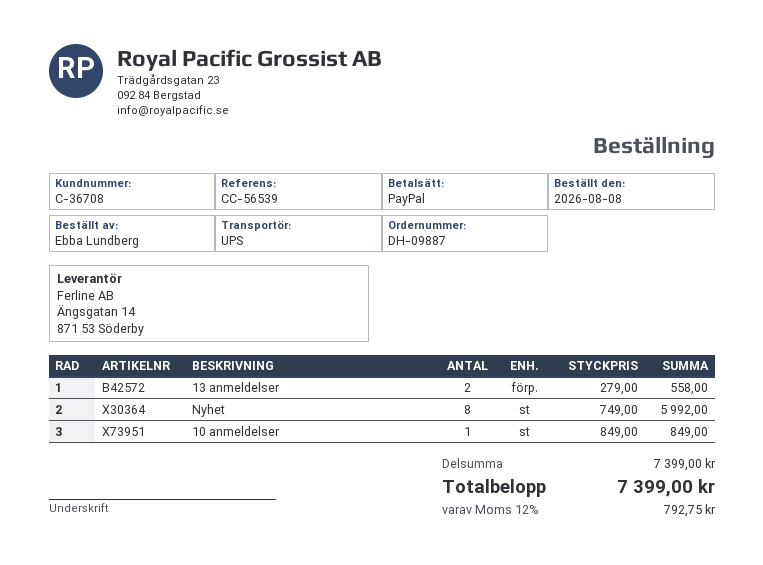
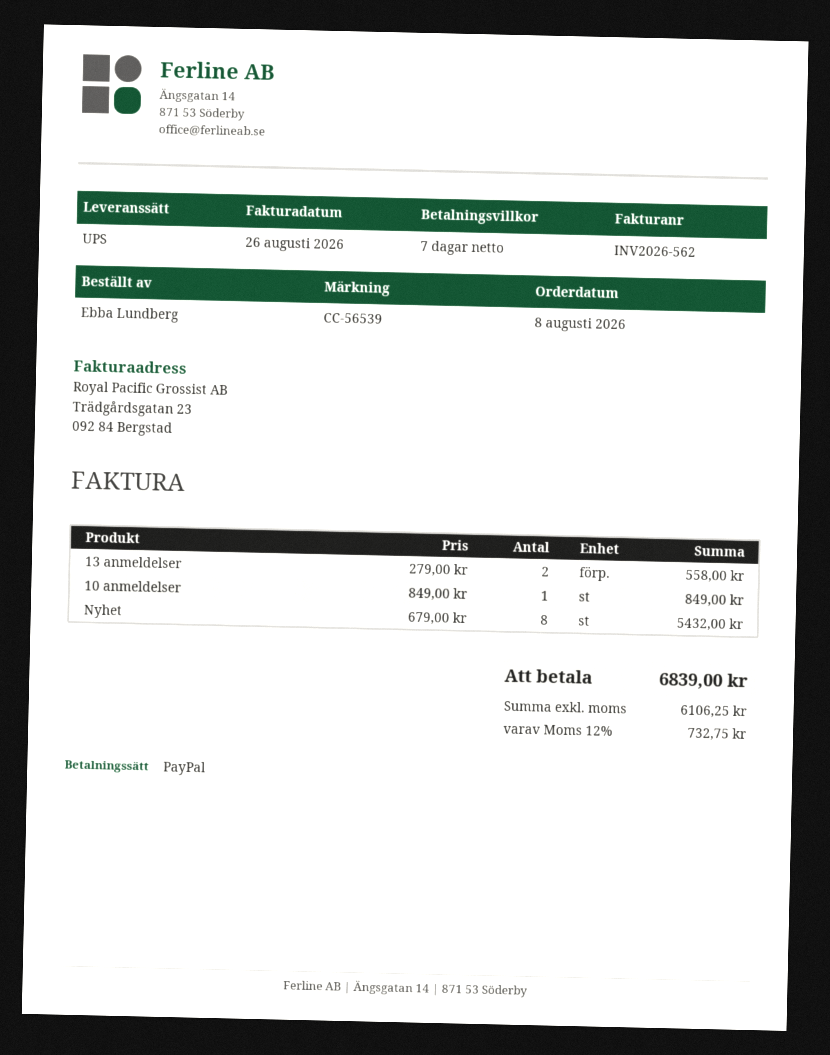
Nyhet: 8 x 749.00 = 5992.00 -> 8 x 679.00 = 5432.00
tax: 12% = 792.75 -> 12% = 732.75
total: 7399.00 -> 6839.00

